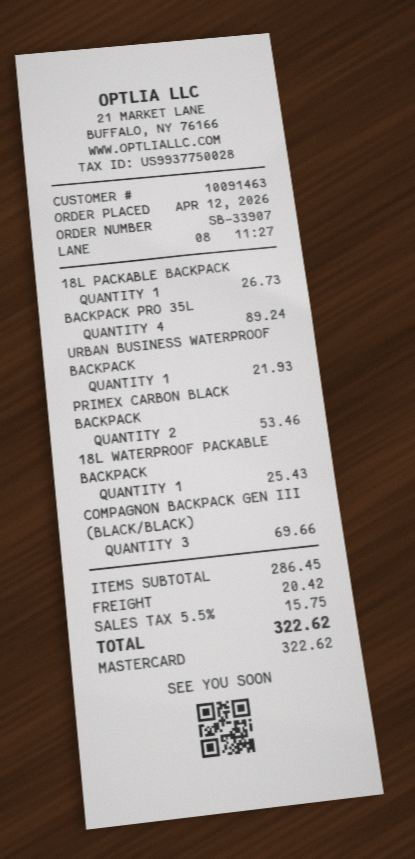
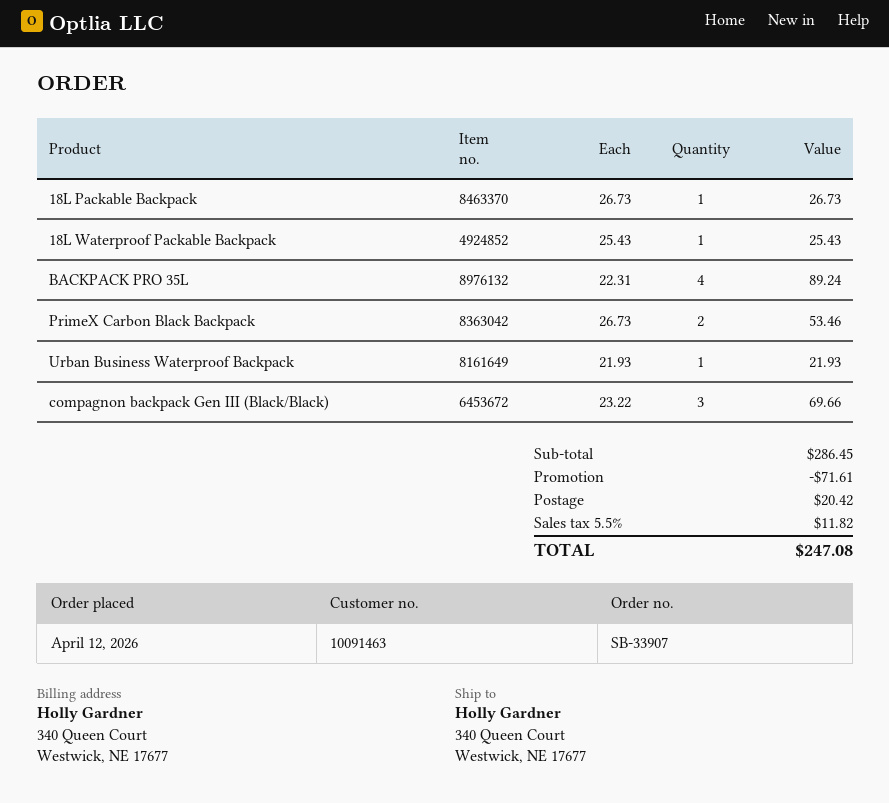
discount: none -> 71.61
tax: 5.5% = 15.75 -> 5.5% = 11.82
total: 322.62 -> 247.08

